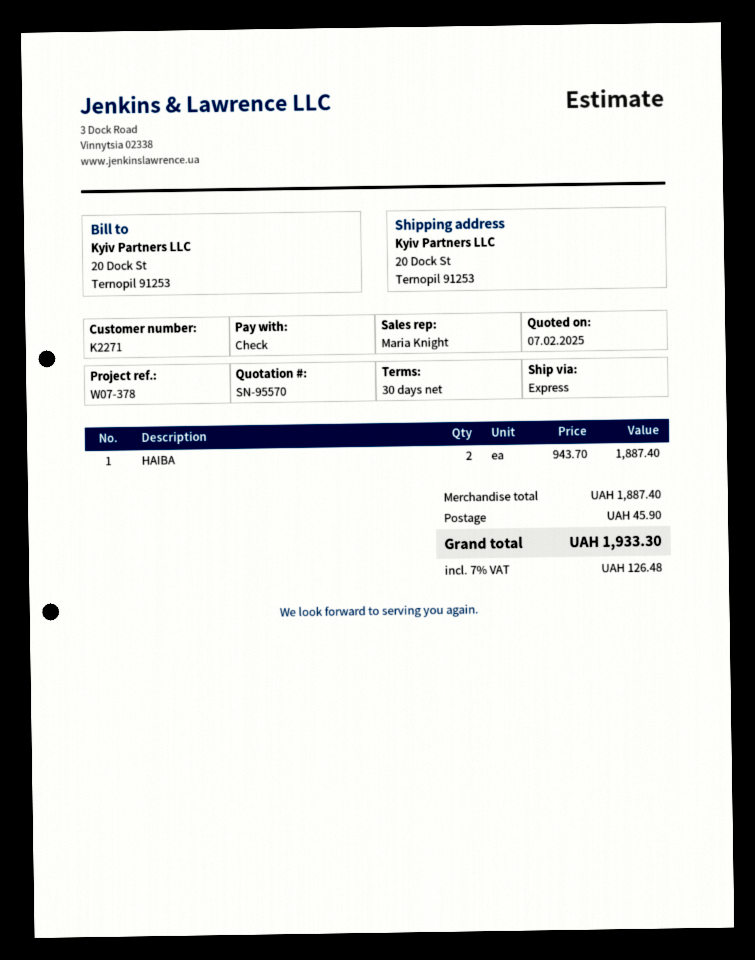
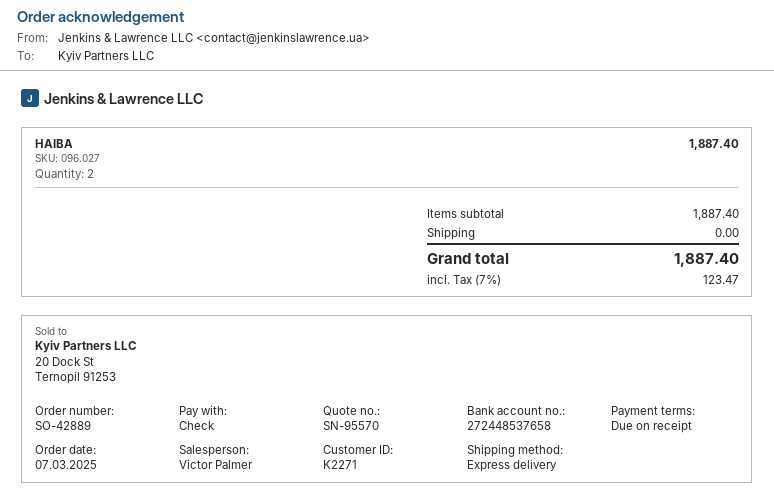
payment terms: 30 days -> on receipt
sales rep: Maria Knight -> Victor Palmer
shipping: 45.90 -> 0.00
tax: 7% = 126.48 -> 7% = 123.47
total: 1933.30 -> 1887.40

